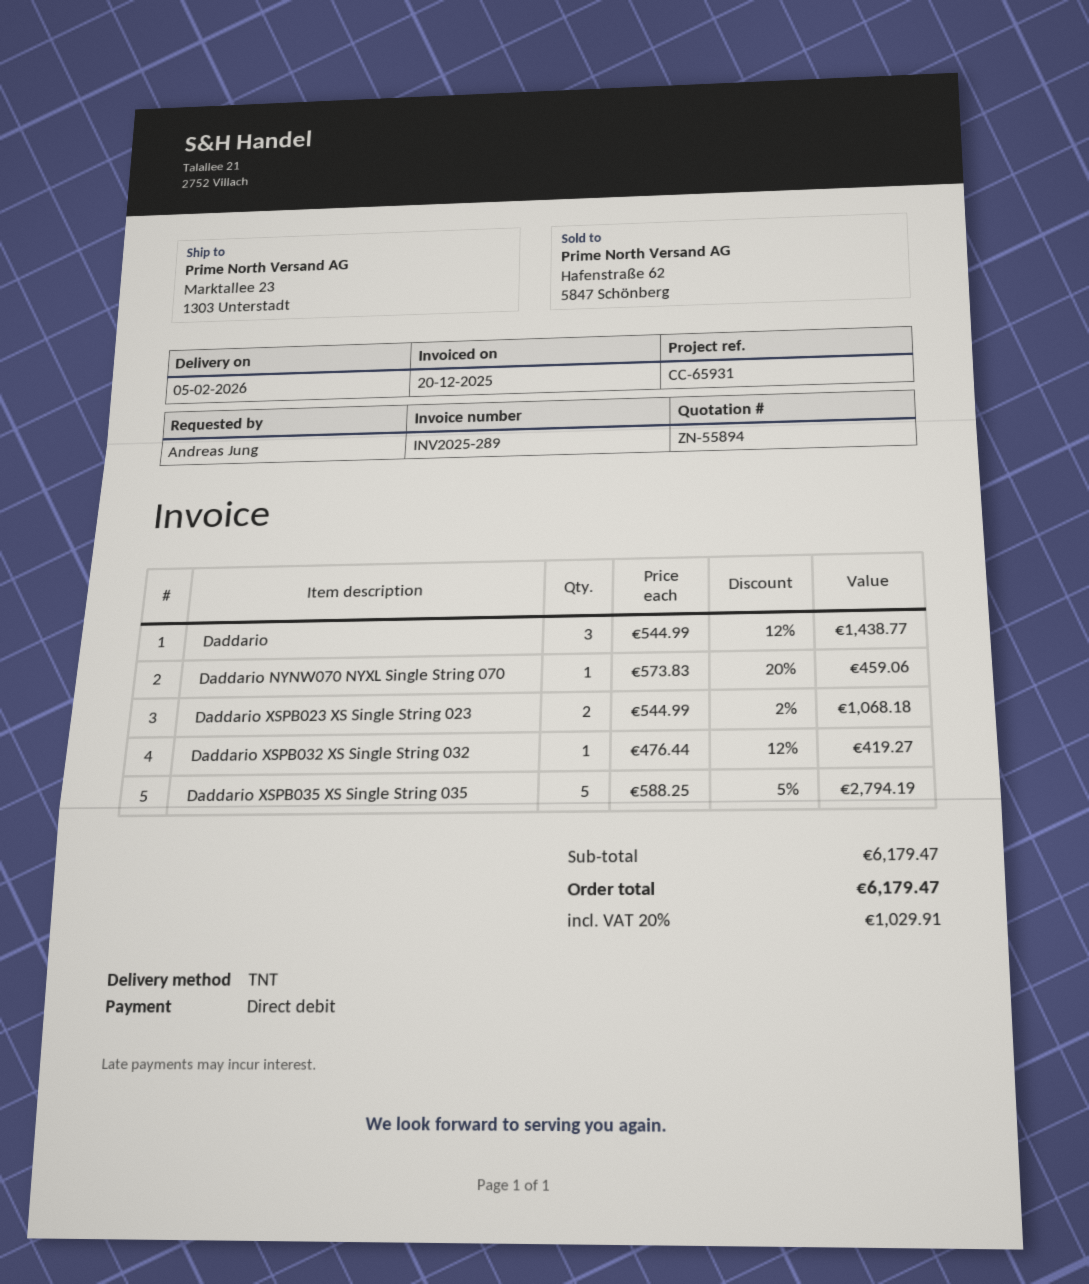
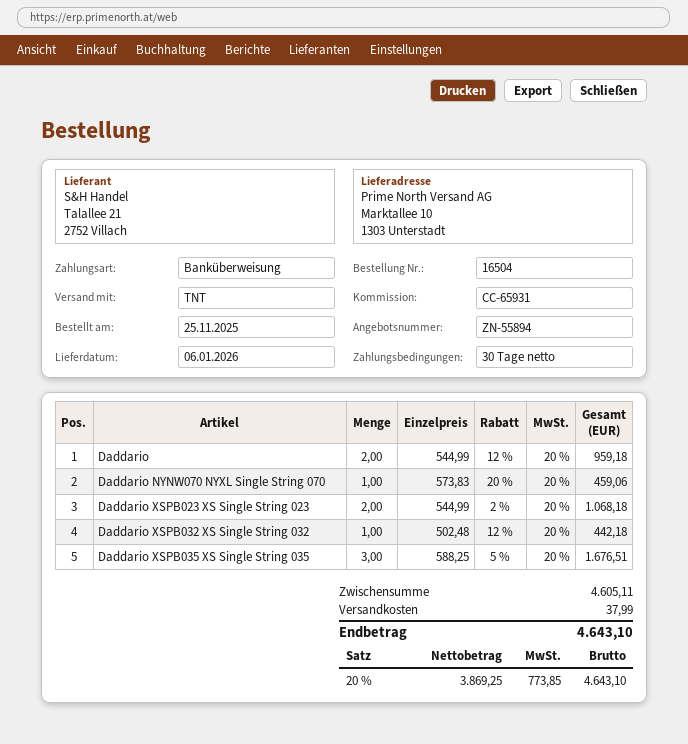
delivery date: 2026-02-05 -> 2026-01-06
payment method: direct debit -> bank transfer
ship to: Marktallee 23, 1303 Unterstadt -> Marktallee 10, 1303 Unterstadt
Daddario: 3 x 544.99 - 12% = 1438.77 -> 2 x 544.99 - 12% = 959.18
Daddario XSPB032 XS Single String 032: 1 x 476.44 - 12% = 419.27 -> 1 x 502.48 - 12% = 442.18
Daddario XSPB035 XS Single String 035: 5 x 588.25 - 5% = 2794.19 -> 3 x 588.25 - 5% = 1676.51
subtotal: 6179.47 -> 4605.11
shipping: none -> 37.99
tax: 20% = 1029.91 -> 20% = 773.85
total: 6179.47 -> 4643.10

